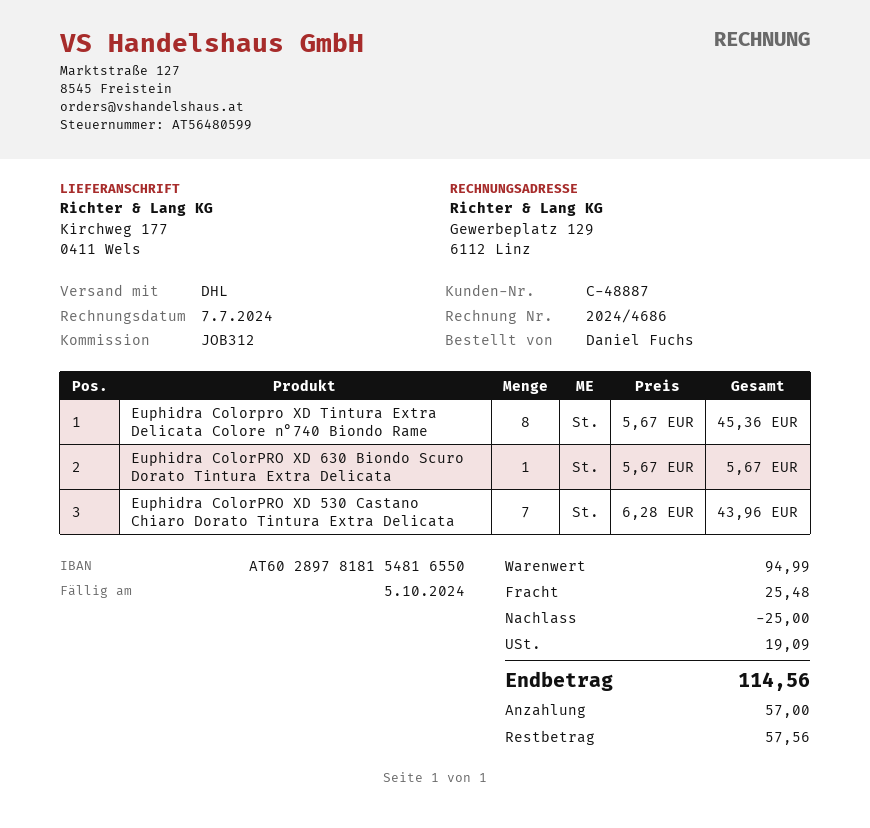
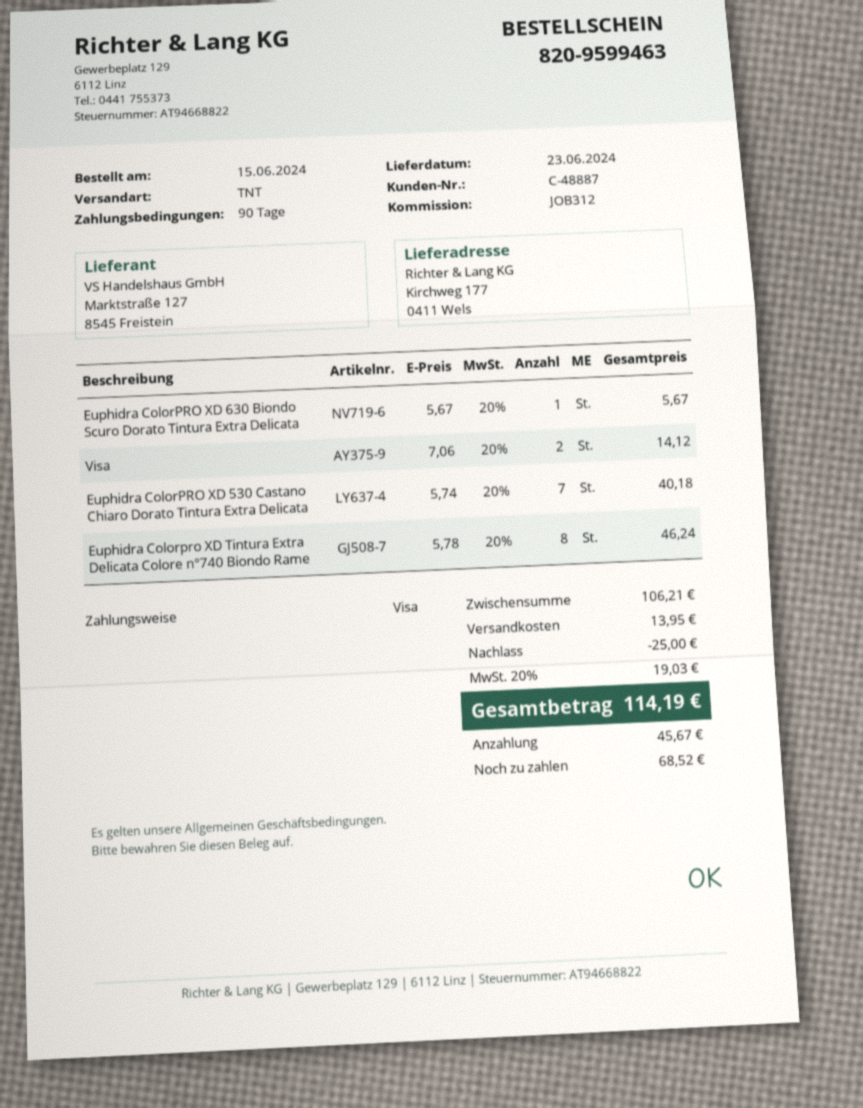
shipping method: DHL -> TNT
Euphidra Colorpro XD Tintura Extra Delicata Colore n°740 Biondo Rame: 8 x 5.67 = 45.36 -> 8 x 5.78 = 46.24
Euphidra ColorPRO XD 530 Castano Chiaro Dorato Tintura Extra Delicata: 7 x 6.28 = 43.96 -> 7 x 5.74 = 40.18
Visa: none -> 2 x 7.06 = 14.12
subtotal: 94.99 -> 106.21
shipping: 25.48 -> 13.95
tax: 19.09 -> 19.03
total: 114.56 -> 114.19
deposit: 57.00 -> 45.67
balance: 57.56 -> 68.52

